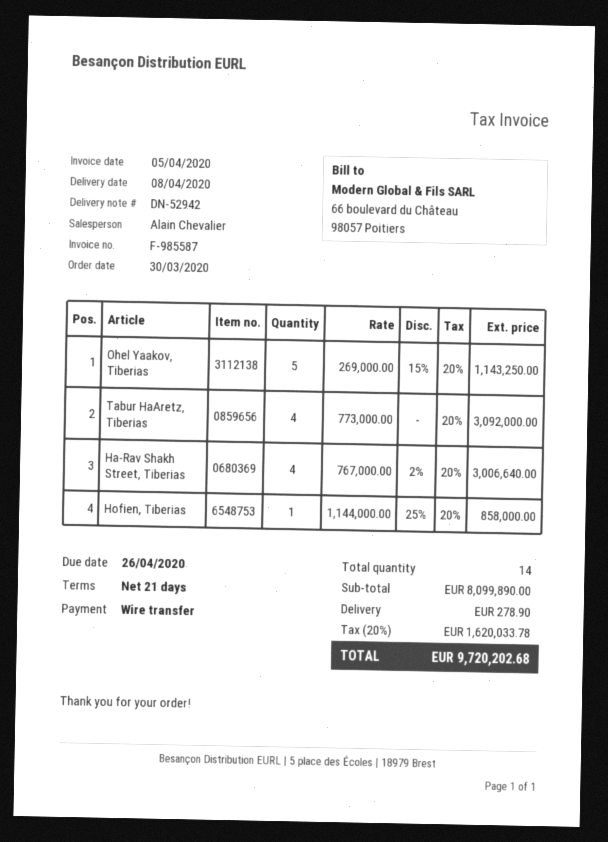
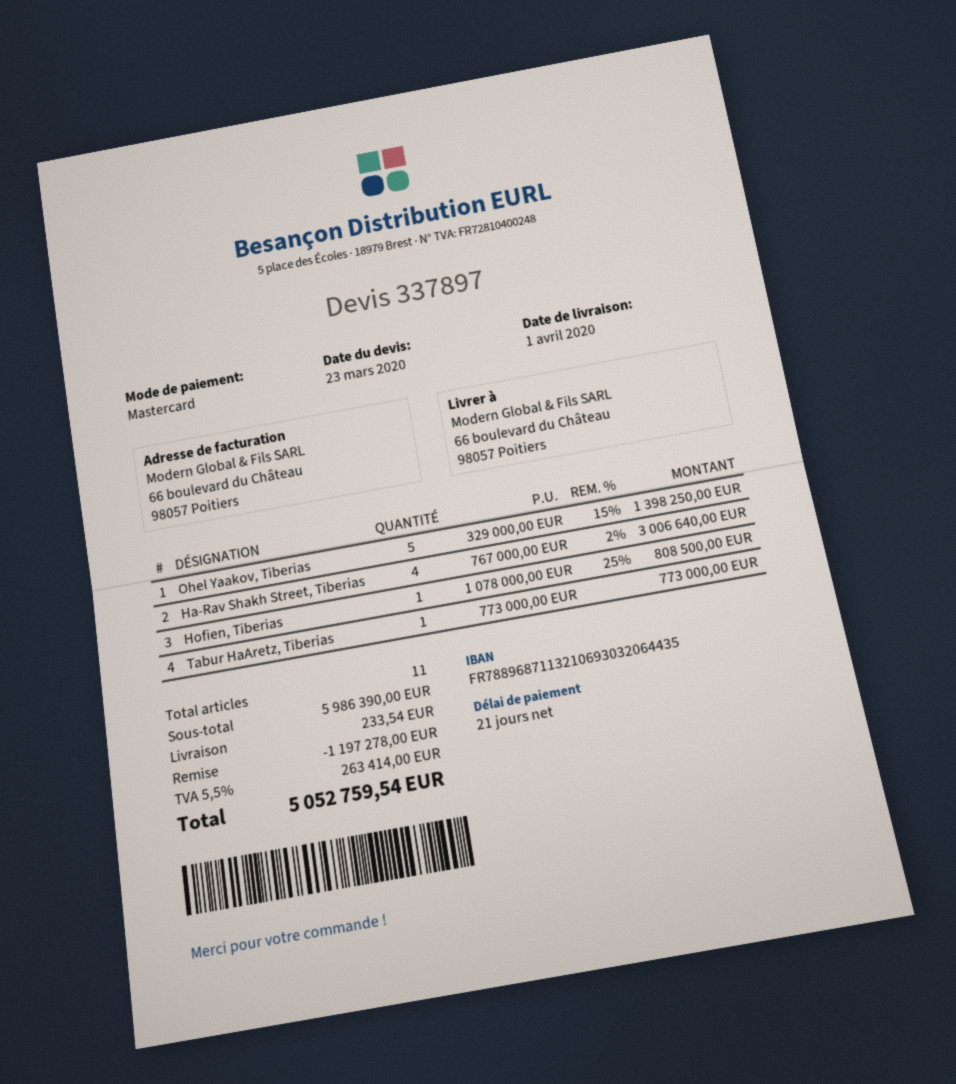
delivery date: 2020-04-08 -> 2020-04-01
payment method: bank transfer -> Mastercard
Ohel Yaakov, Tiberias: 5 x 269000.00 - 15% = 1143250.00 -> 5 x 329000.00 - 15% = 1398250.00
Tabur HaAretz, Tiberias: 4 x 773000.00 = 3092000.00 -> 1 x 773000.00 = 773000.00
Hofien, Tiberias: 1 x 1144000.00 - 25% = 858000.00 -> 1 x 1078000.00 - 25% = 808500.00
total quantity: 14 -> 11
subtotal: 8099890.00 -> 5986390.00
discount: none -> 1197278.00
shipping: 278.90 -> 233.54
tax: 20% = 1620033.78 -> 5.5% = 263414.00
total: 9720202.68 -> 5052759.54

